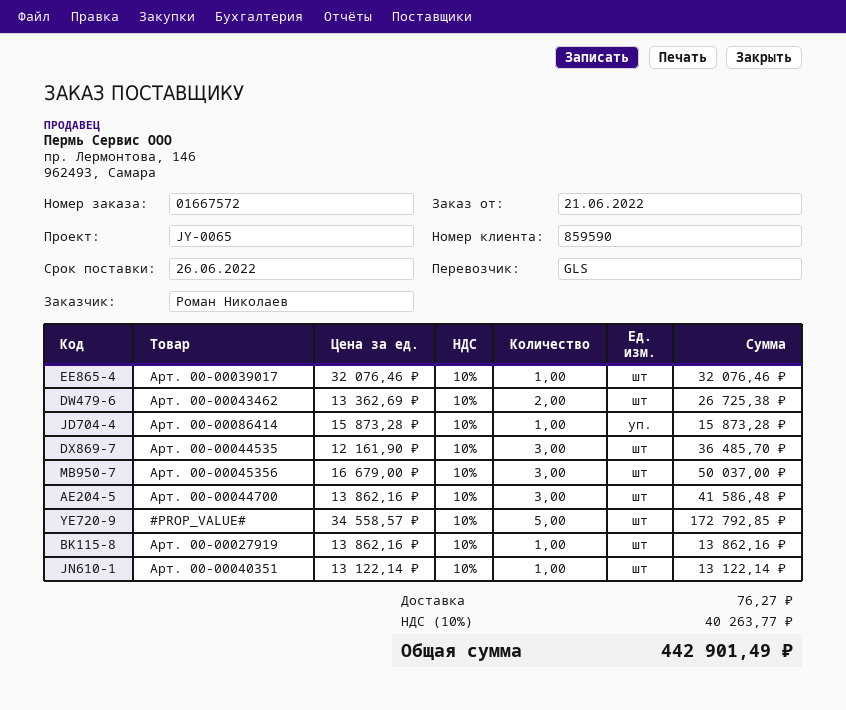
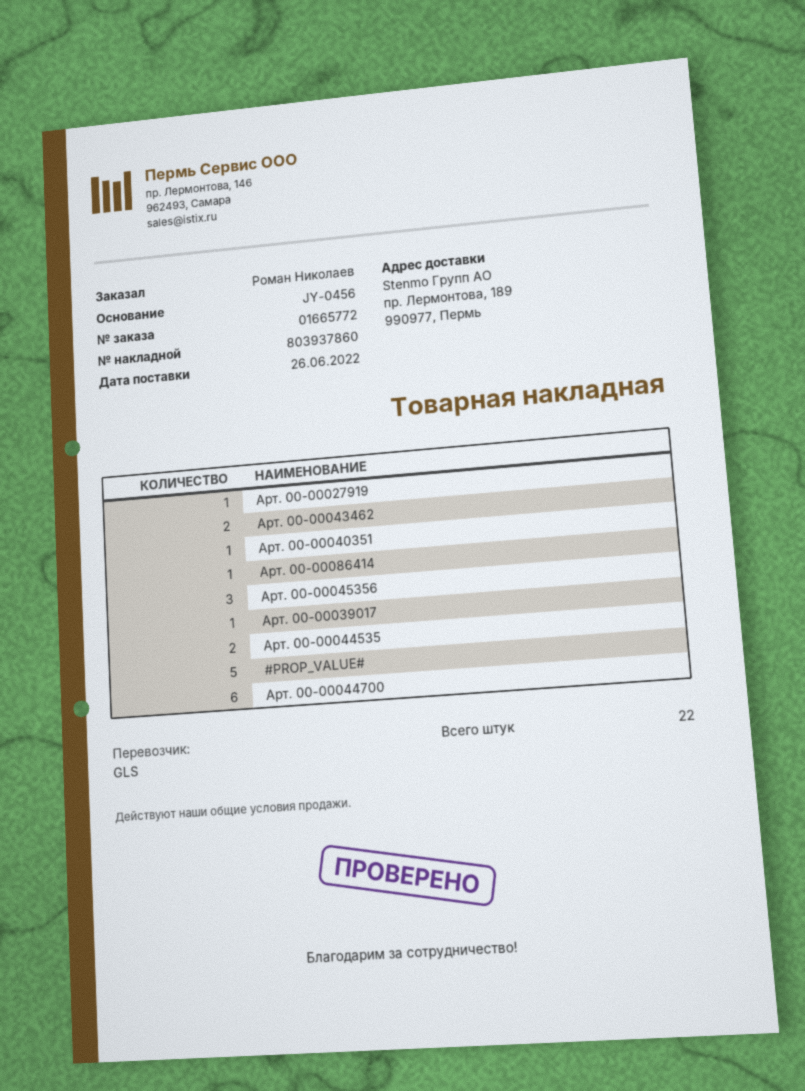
order number: 01667572 -> 01665772
reference: JY-0065 -> JY-0456
Арт. 00-00044535: 3 -> 2
Арт. 00-00044700: 3 -> 6

